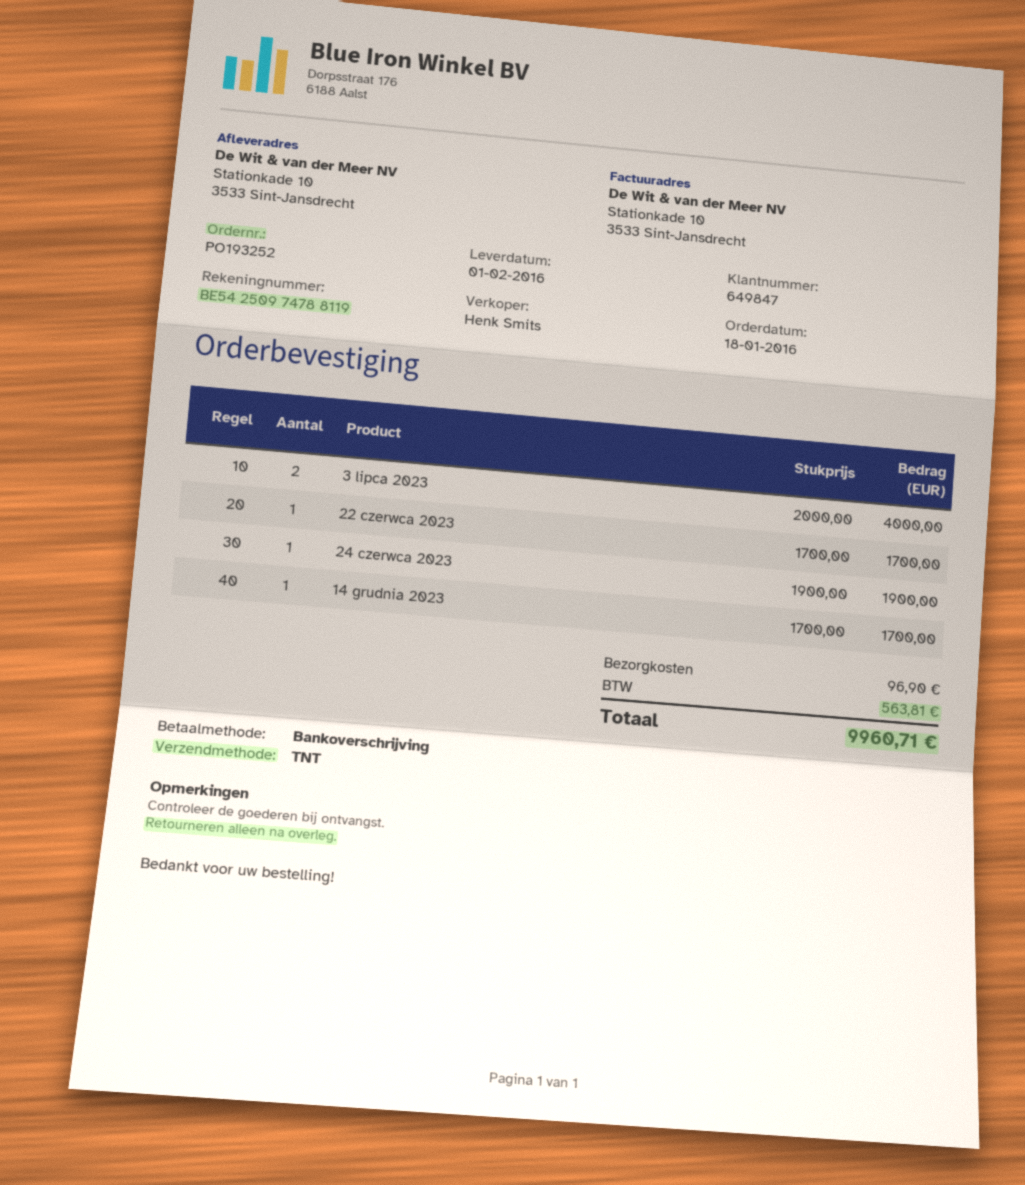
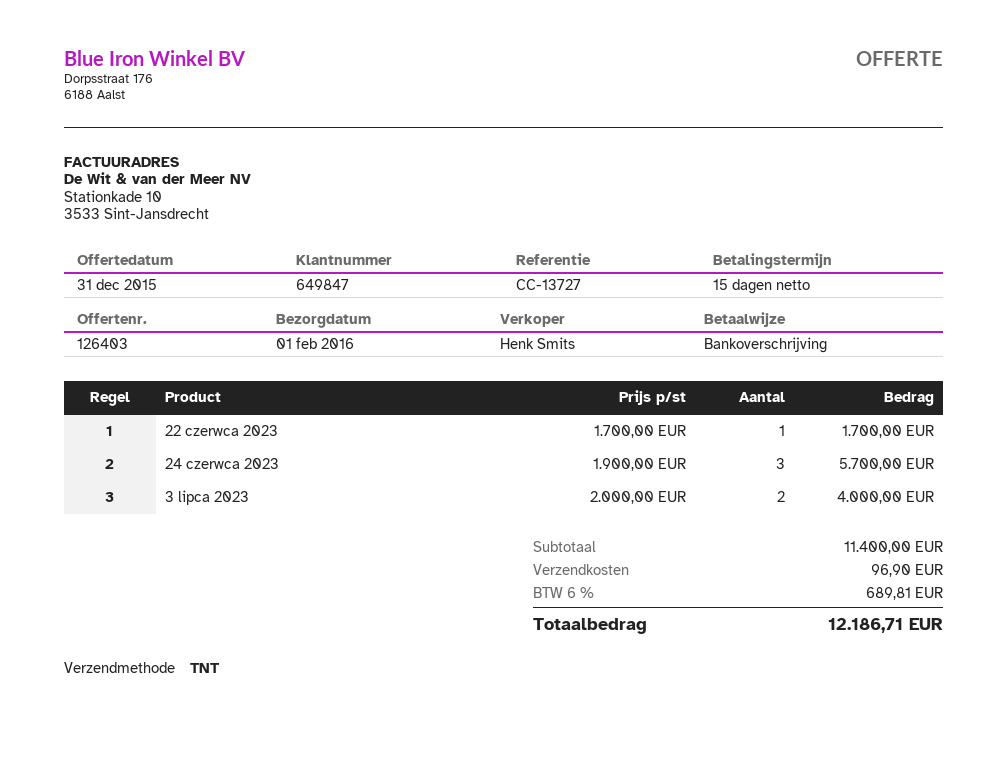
24 czerwca 2023: 1 x 1900.00 = 1900.00 -> 3 x 1900.00 = 5700.00
14 grudnia 2023: 1 x 1700.00 = 1700.00 -> none
tax: 563.81 -> 689.81
total: 9960.71 -> 12186.71

